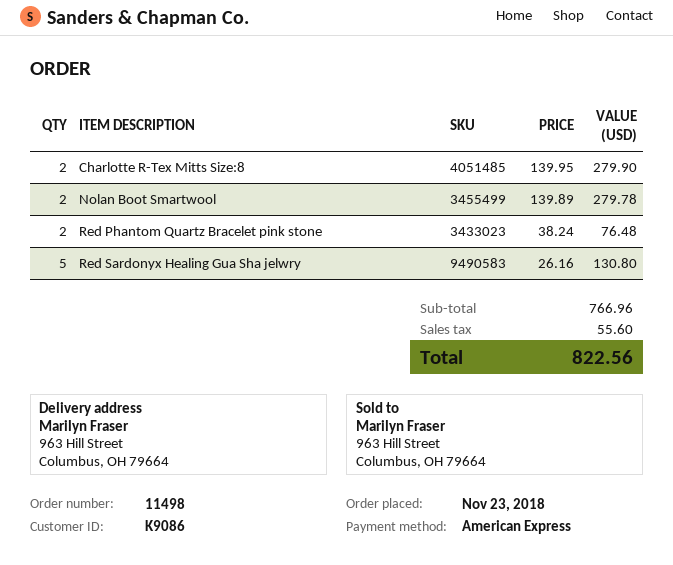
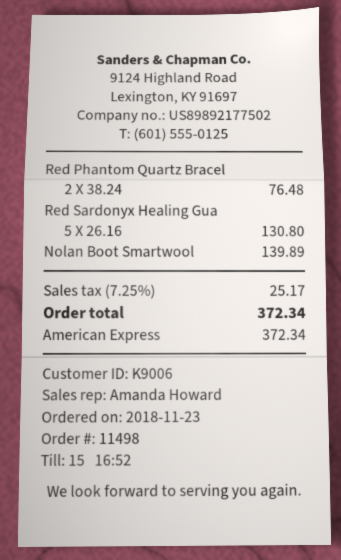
customer number: K9086 -> K9006
Charlotte R-Tex Mitts Size:8: 2 x 139.95 = 279.90 -> none
Nolan Boot Smartwool: 2 x 139.89 = 279.78 -> 1 x 139.89 = 139.89
tax: 55.60 -> 25.17
total: 822.56 -> 372.34

